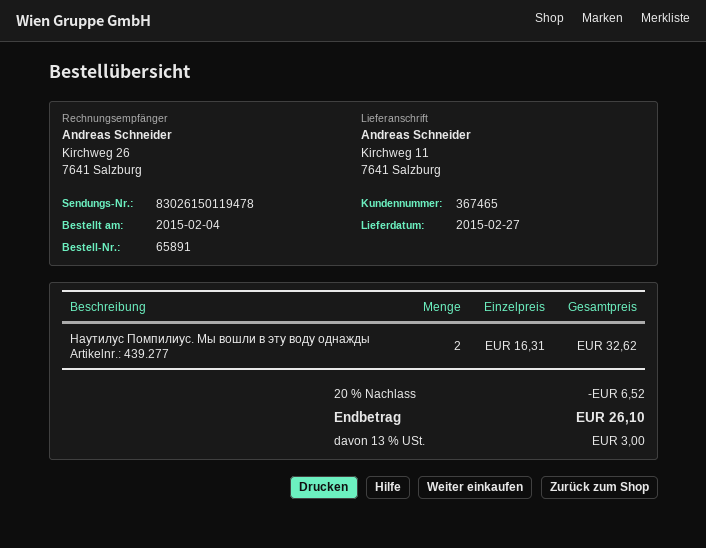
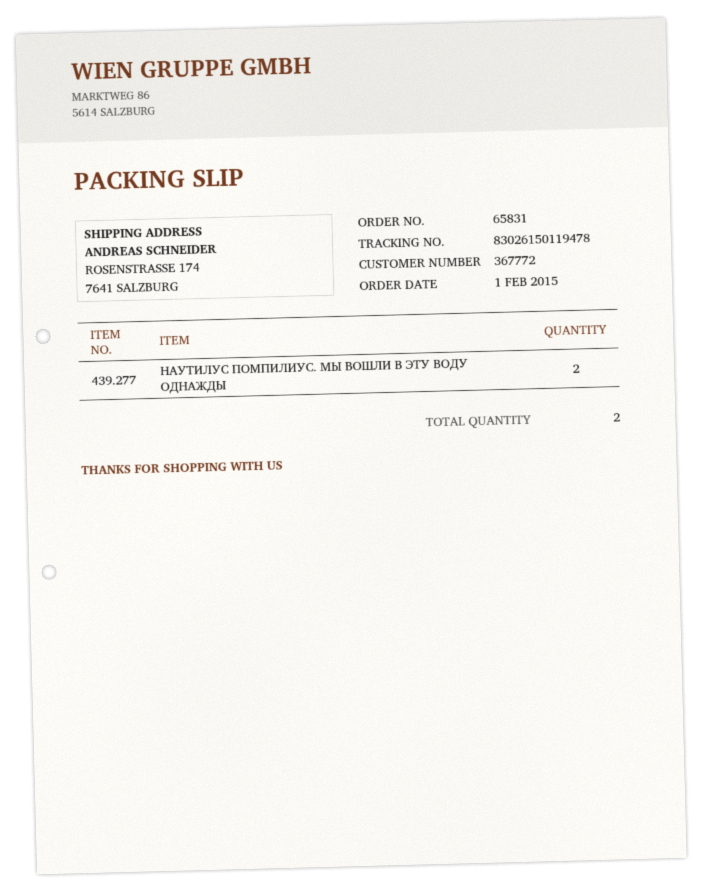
order number: 65891 -> 65831
order date: 2015-02-04 -> 2015-02-01
customer number: 367465 -> 367772
ship to: Kirchweg 11, 7641 Salzburg -> ROSENSTRASSE 174, 7641 SALZBURG

